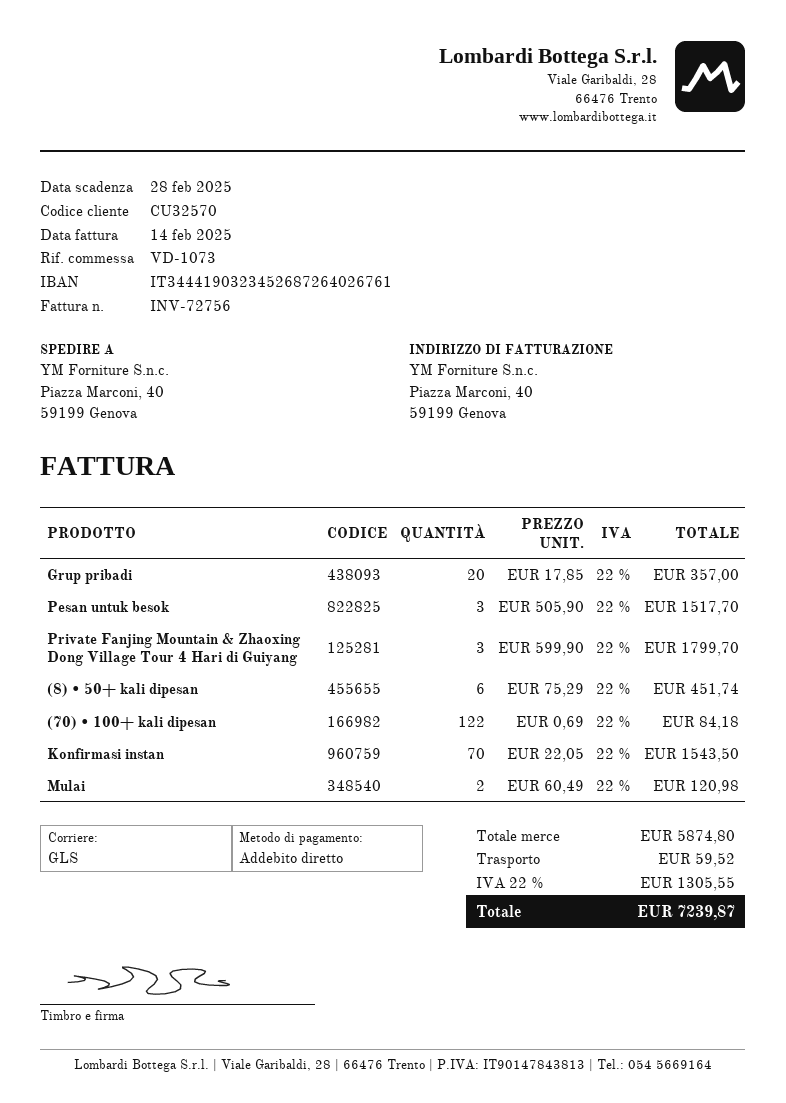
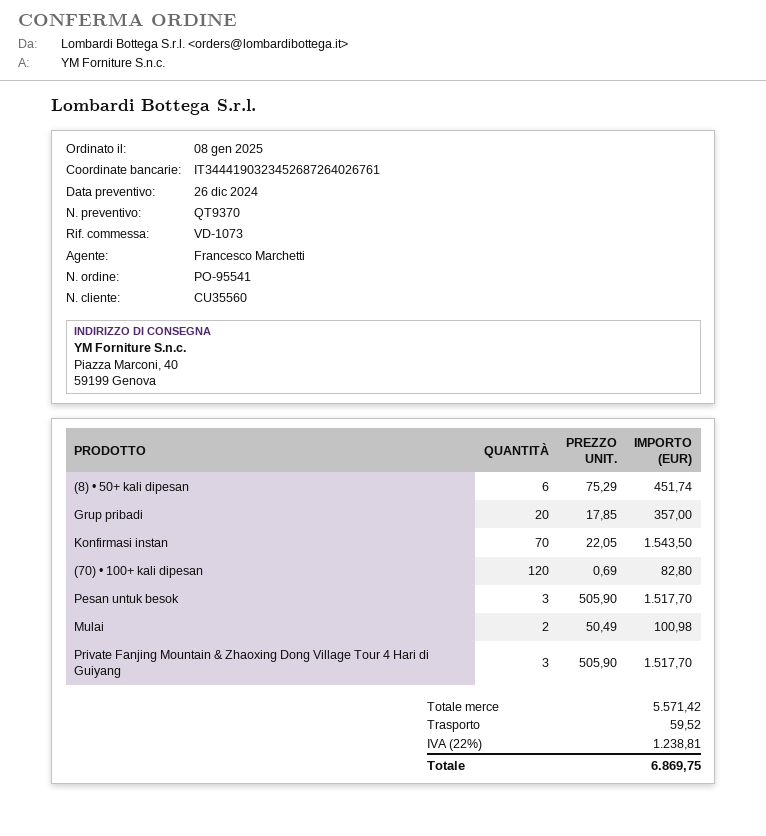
customer number: CU32570 -> CU35560
Private Fanjing Mountain & Zhaoxing Dong Village Tour 4 Hari di Guiyang: 3 x 599.90 = 1799.70 -> 3 x 505.90 = 1517.70
(70) • 100+ kali dipesan: 122 x 0.69 = 84.18 -> 120 x 0.69 = 82.80
Mulai: 2 x 60.49 = 120.98 -> 2 x 50.49 = 100.98
subtotal: 5874.80 -> 5571.42
tax: 22% = 1305.55 -> 22% = 1238.81
total: 7239.87 -> 6869.75

